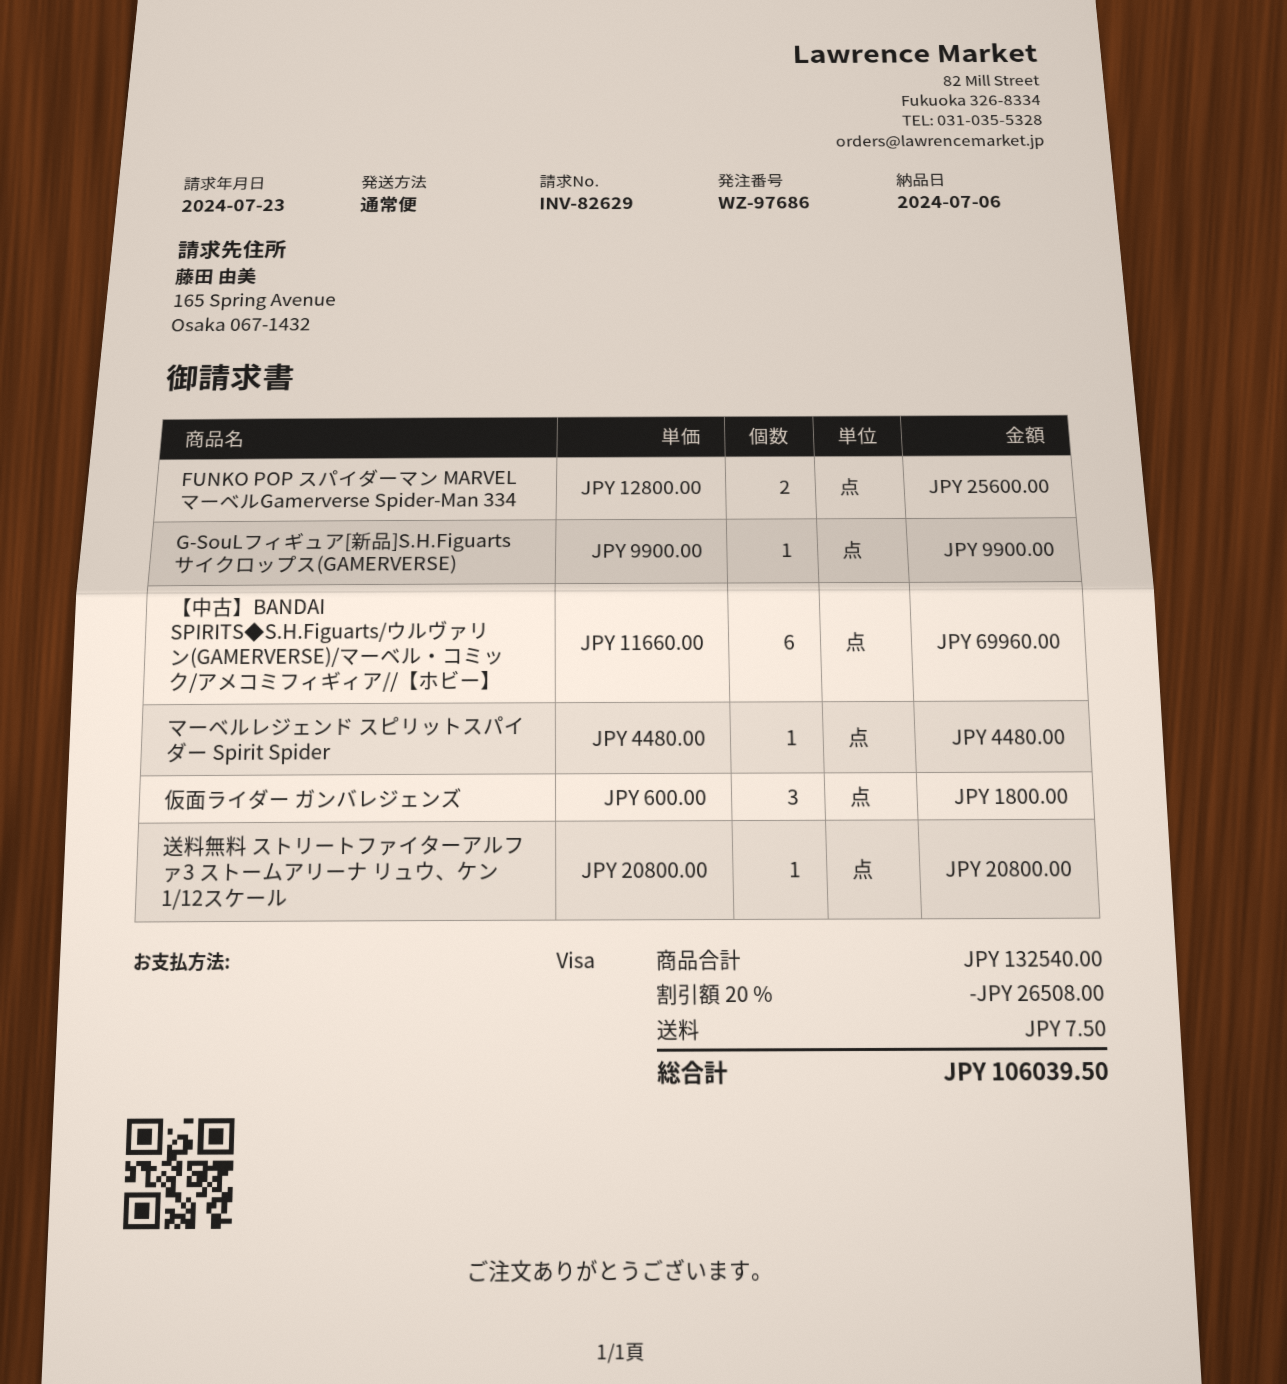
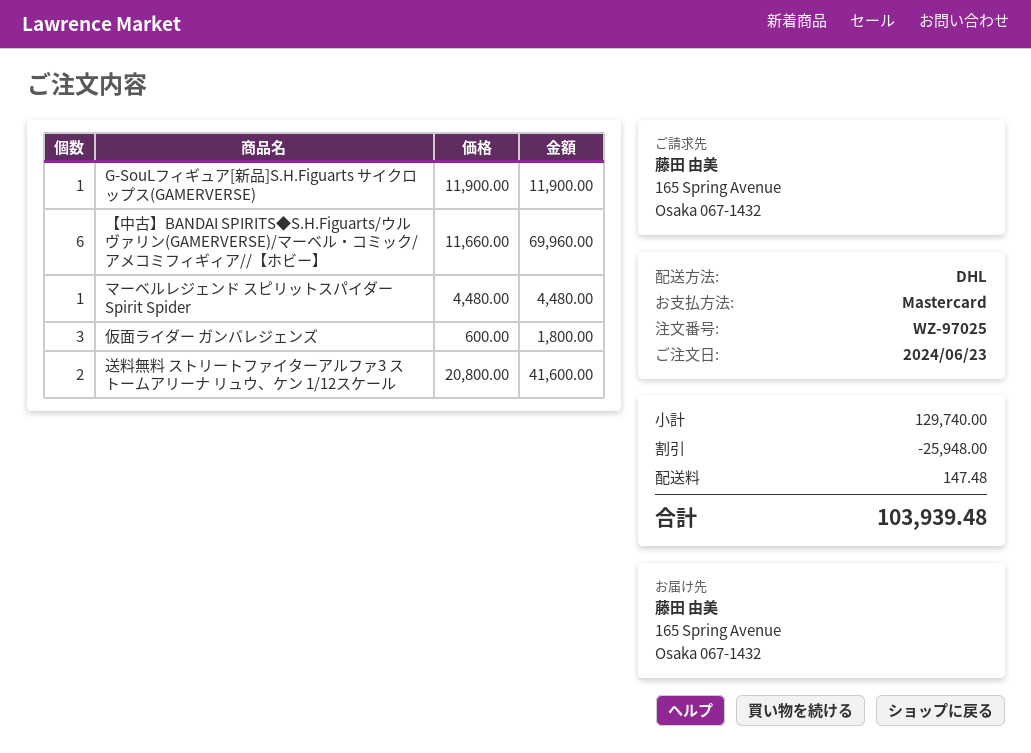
order number: WZ-97686 -> WZ-97025
payment method: Visa -> Mastercard
shipping method: standard -> DHL
FUNKO POP スパイダーマン MARVEL マーベルGamerverse Spider-Man 334: 2 x 12800.00 = 25600.00 -> none
G-SouLフィギュア[新品]S.H.Figuarts サイクロップス(GAMERVERSE): 1 x 9900.00 = 9900.00 -> 1 x 11900.00 = 11900.00
送料無料 ストリートファイターアルファ3 ストームアリーナ リュウ、ケン 1/12スケール: 1 x 20800.00 = 20800.00 -> 2 x 20800.00 = 41600.00
subtotal: 132540.00 -> 129740.00
discount: 26508.00 -> 25948.00
shipping: 7.50 -> 147.48
total: 106039.50 -> 103939.48

